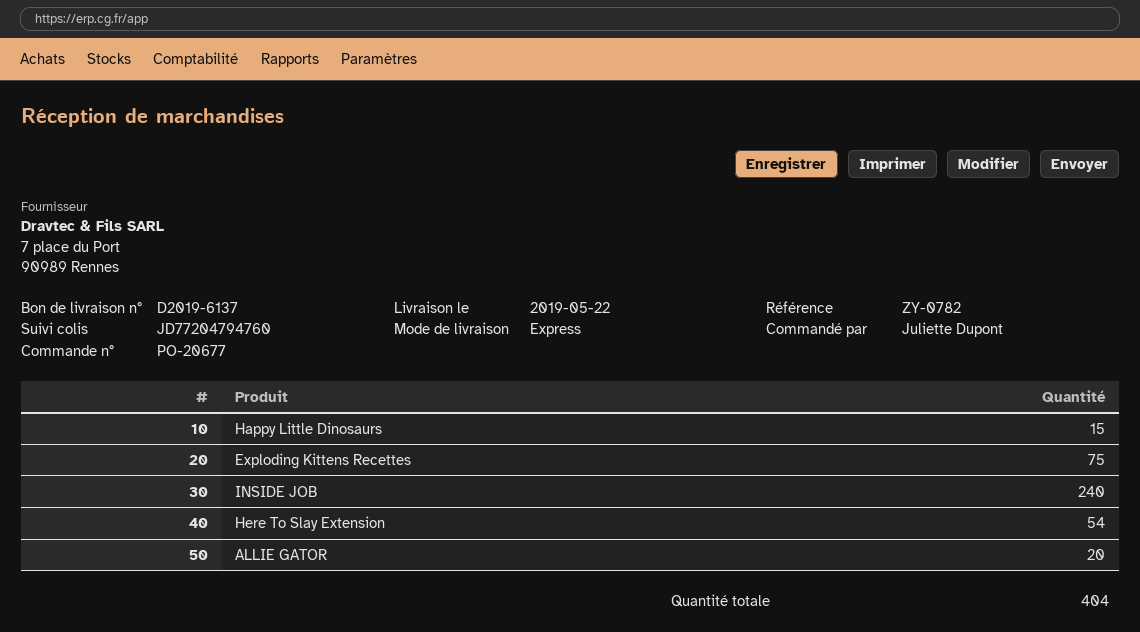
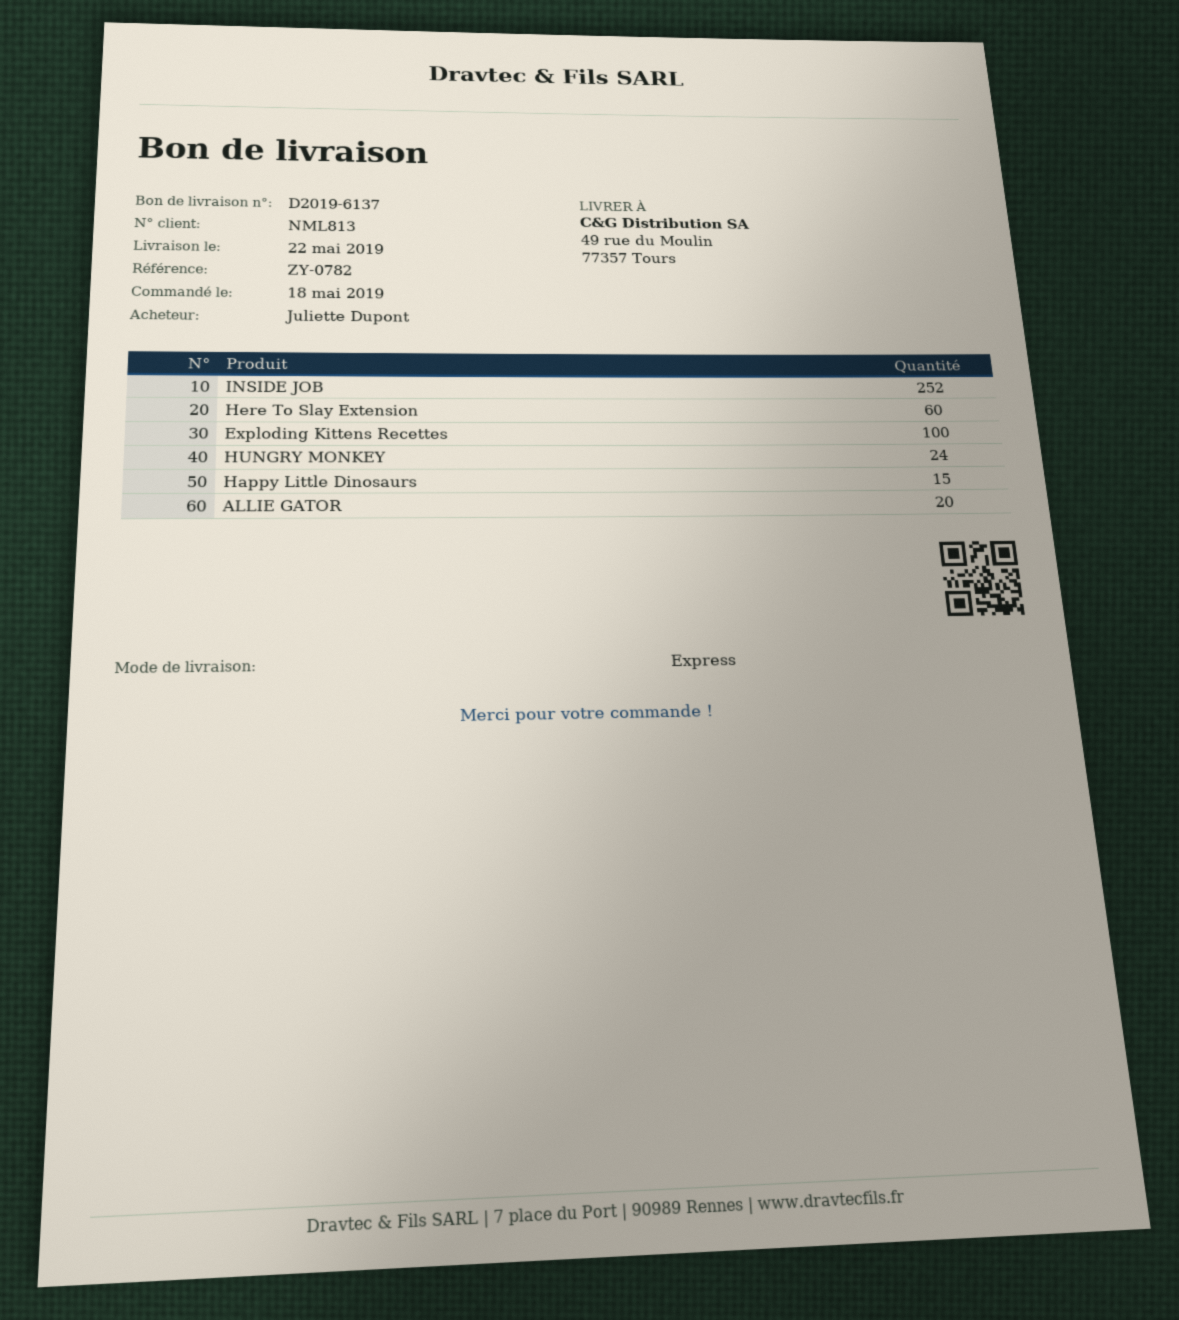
Exploding Kittens Recettes: 75 -> 100
INSIDE JOB: 240 -> 252
Here To Slay Extension: 54 -> 60
HUNGRY MONKEY: none -> 24

